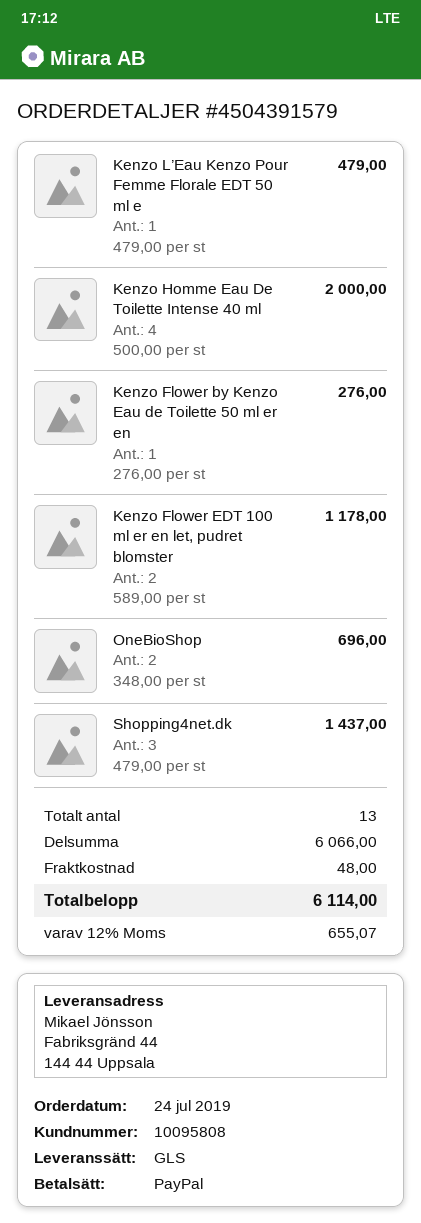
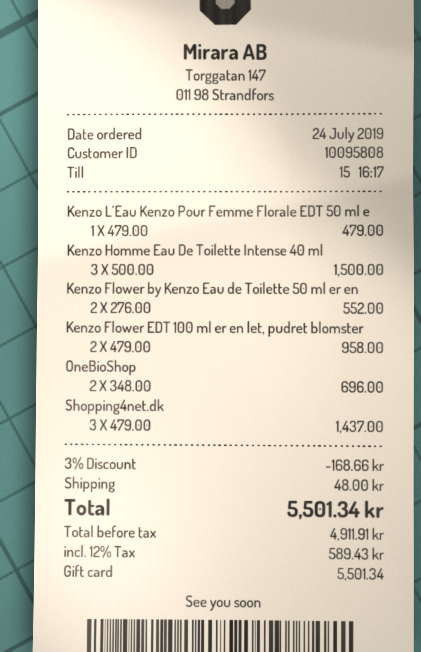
payment method: PayPal -> gift card
Kenzo Homme Eau De Toilette Intense 40 ml: 4 x 500.00 = 2000.00 -> 3 x 500.00 = 1500.00
Kenzo Flower by Kenzo Eau de Toilette 50 ml er en: 1 x 276.00 = 276.00 -> 2 x 276.00 = 552.00
Kenzo Flower EDT 100 ml er en let, pudret blomster: 2 x 589.00 = 1178.00 -> 2 x 479.00 = 958.00
discount: none -> 3% = 168.66
tax: 12% = 655.07 -> 12% = 589.43
total: 6114.00 -> 5501.34

